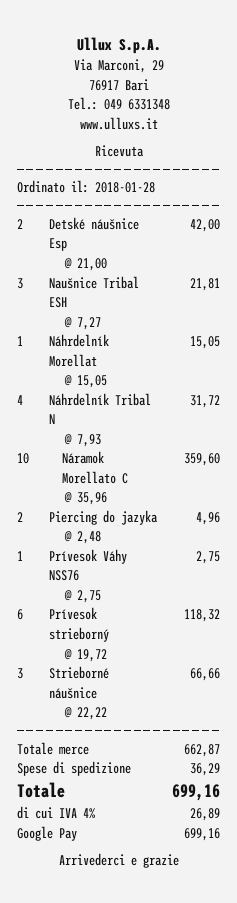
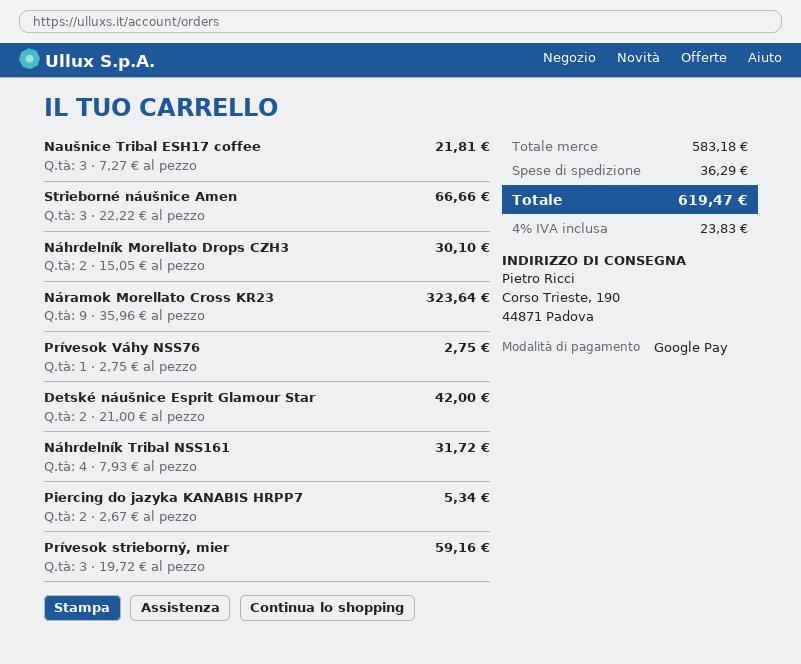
Náhrdelník Morellat: 1 x 15.05 = 15.05 -> 2 x 15.05 = 30.10
Náramok Morellato C: 10 x 35.96 = 359.60 -> 9 x 35.96 = 323.64
Piercing do jazyka: 2 x 2.48 = 4.96 -> 2 x 2.67 = 5.34
Prívesok strieborný: 6 x 19.72 = 118.32 -> 3 x 19.72 = 59.16
subtotal: 662.87 -> 583.18
tax: 4% = 26.89 -> 4% = 23.83
total: 699.16 -> 619.47

